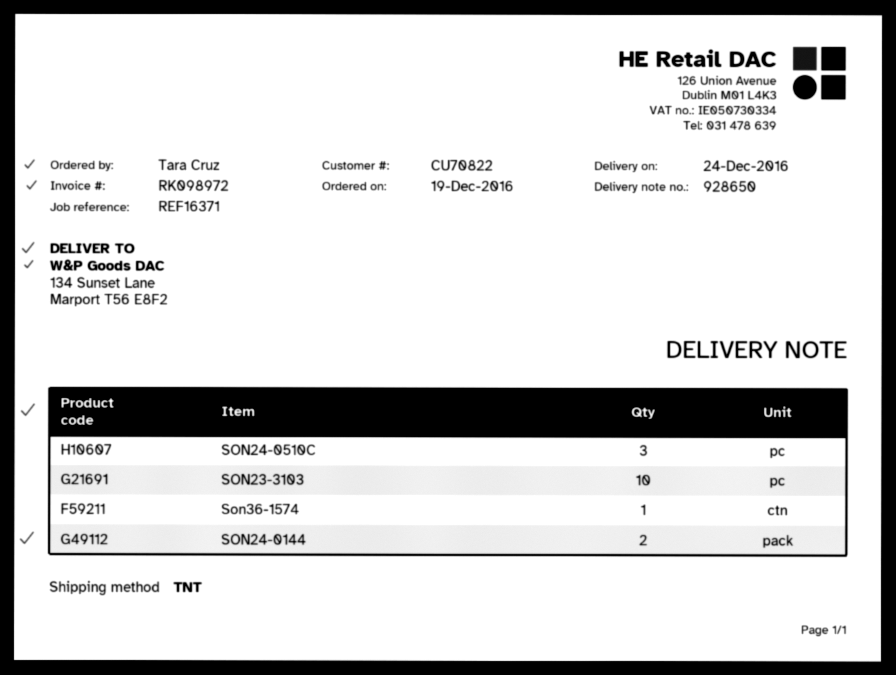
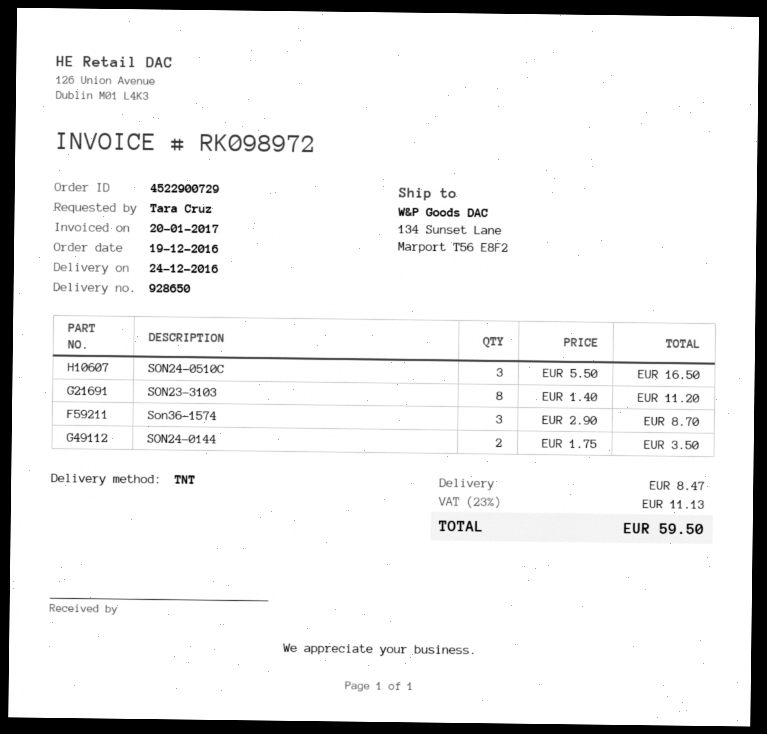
SON23-3103: 10 -> 8
Son36-1574: 1 -> 3

